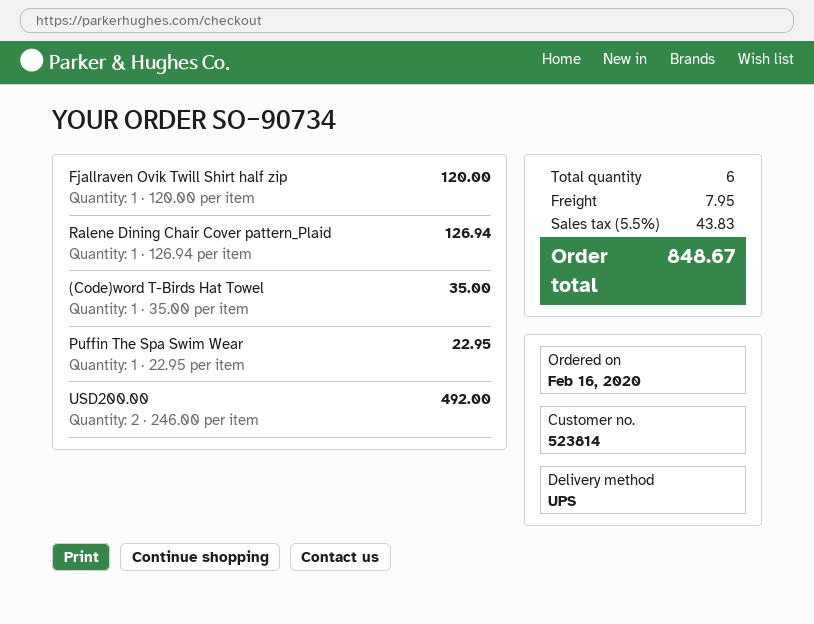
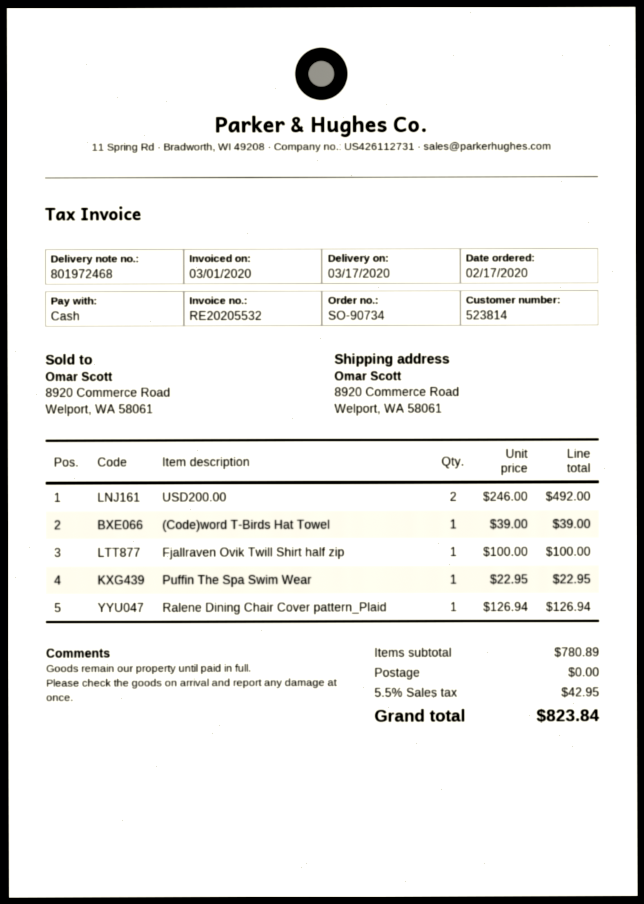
order date: 2020-02-16 -> 2020-02-17
Fjallraven Ovik Twill Shirt half zip: 1 x 120.00 = 120.00 -> 1 x 100.00 = 100.00
(Code)word T-Birds Hat Towel: 1 x 35.00 = 35.00 -> 1 x 39.00 = 39.00
shipping: 7.95 -> 0.00
tax: 5.5% = 43.83 -> 5.5% = 42.95
total: 848.67 -> 823.84

